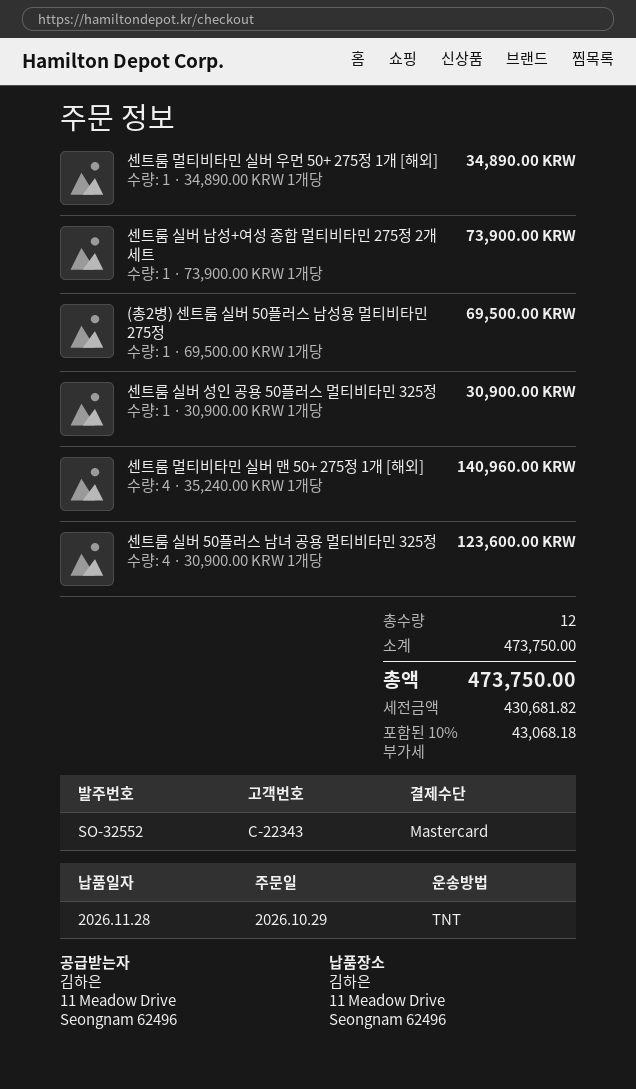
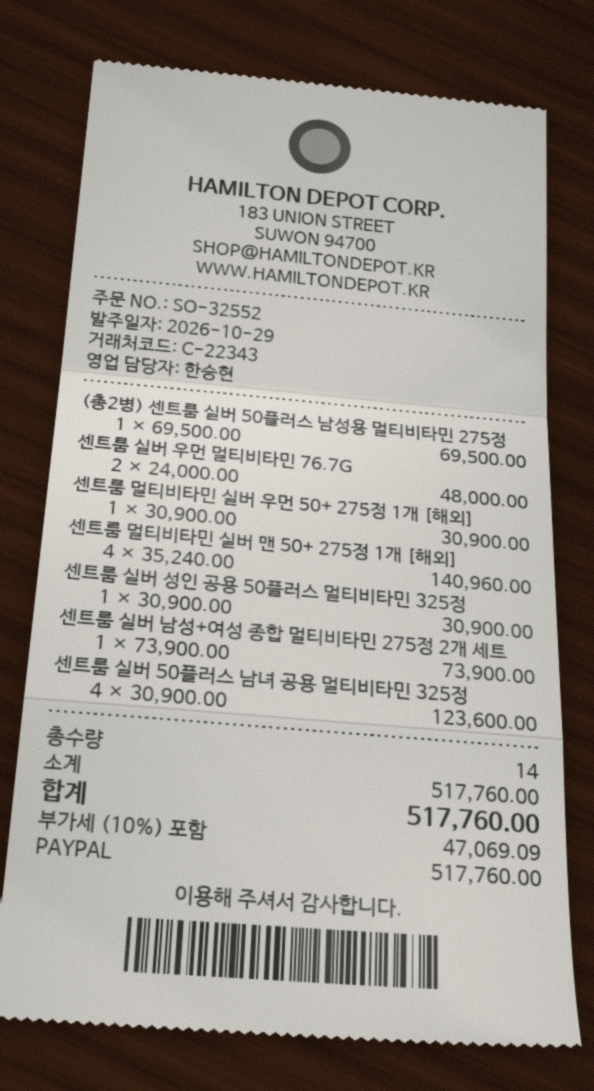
payment method: Mastercard -> PayPal
센트룸 멀티비타민 실버 우먼 50+ 275정 1개 [해외]: 1 x 34890.00 = 34890.00 -> 1 x 30900.00 = 30900.00
센트룸 실버 우먼 멀티비타민 76.7G: none -> 2 x 24000.00 = 48000.00
total quantity: 12 -> 14
subtotal: 473750.00 -> 517760.00
tax: 10% = 43068.18 -> 10% = 47069.09
total: 473750.00 -> 517760.00

